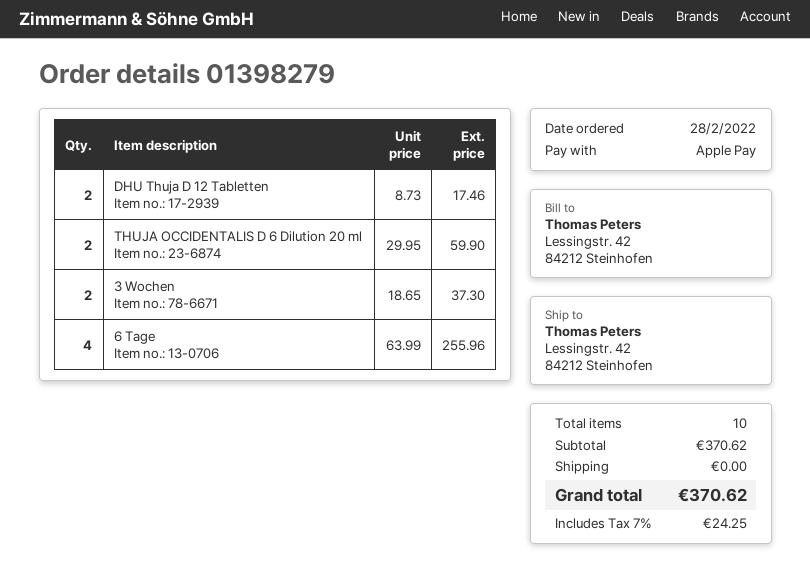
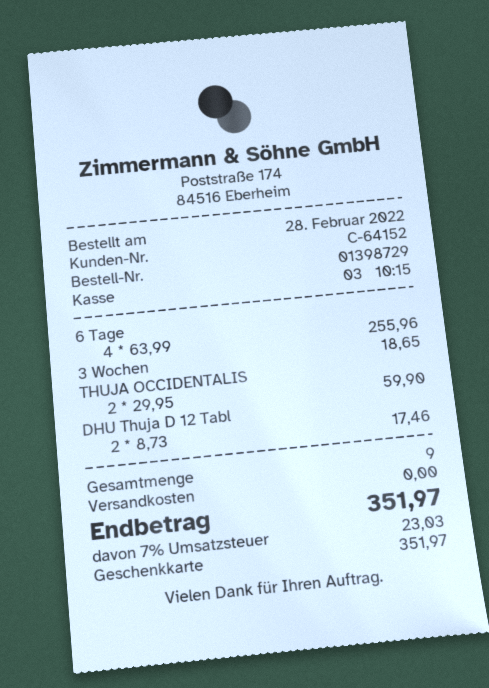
order number: 01398279 -> 01398729
payment method: Apple Pay -> gift card
3 Wochen: 2 x 18.65 = 37.30 -> 1 x 18.65 = 18.65
total quantity: 10 -> 9
tax: 7% = 24.25 -> 7% = 23.03
total: 370.62 -> 351.97

